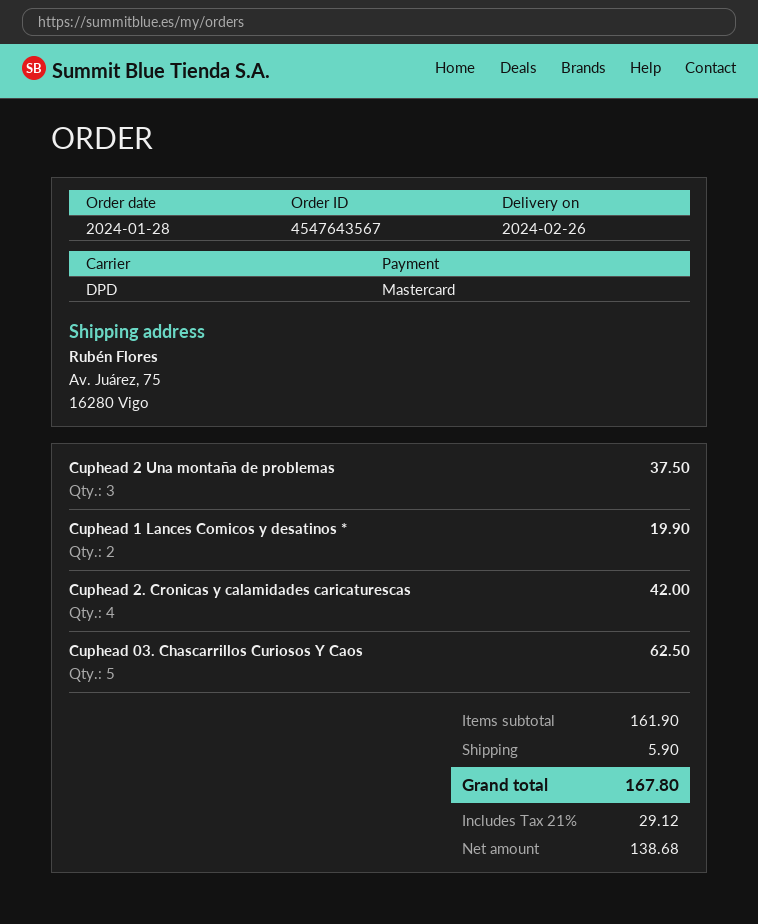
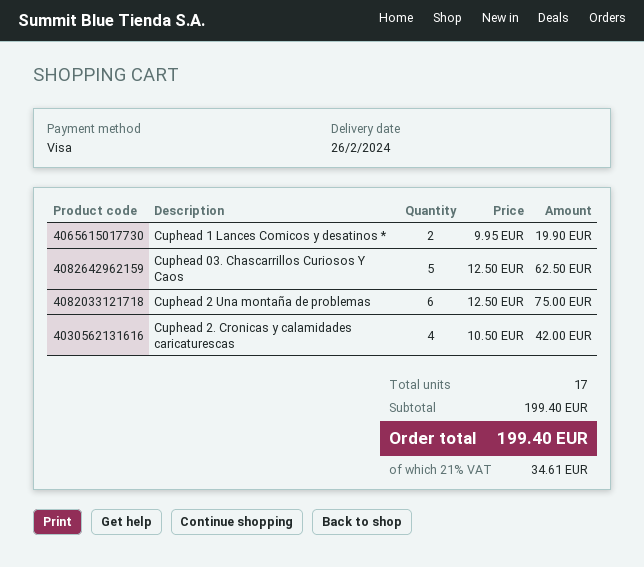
payment method: Mastercard -> Visa
Cuphead 2 Una montaña de problemas: 3 for 37.50 -> 6 for 75.00
subtotal: 161.90 -> 199.40
shipping: 5.90 -> none
tax: 21% = 29.12 -> 21% = 34.61
total: 167.80 -> 199.40

